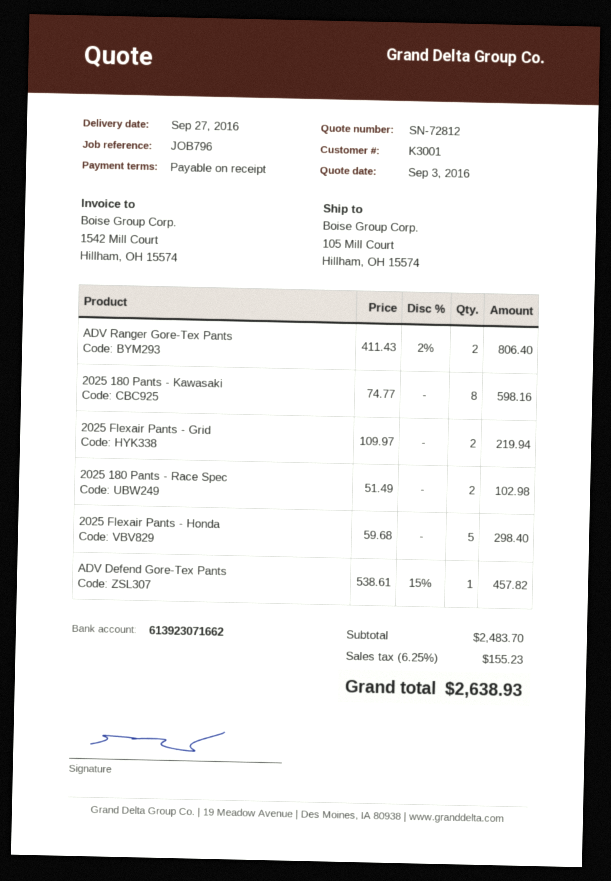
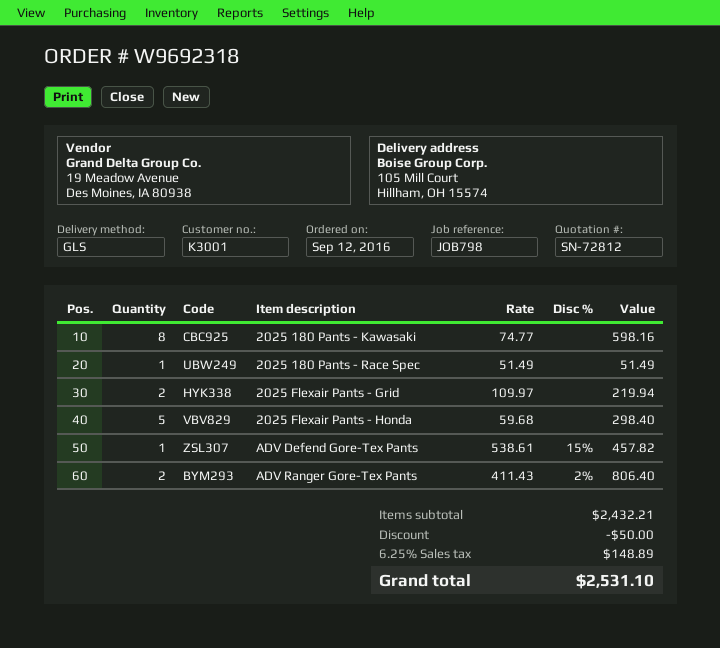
reference: JOB796 -> JOB798
2025 180 Pants - Race Spec: 2 x 51.49 = 102.98 -> 1 x 51.49 = 51.49
subtotal: 2483.70 -> 2432.21
discount: none -> 50.00
tax: 6.25% = 155.23 -> 6.25% = 148.89
total: 2638.93 -> 2531.10

